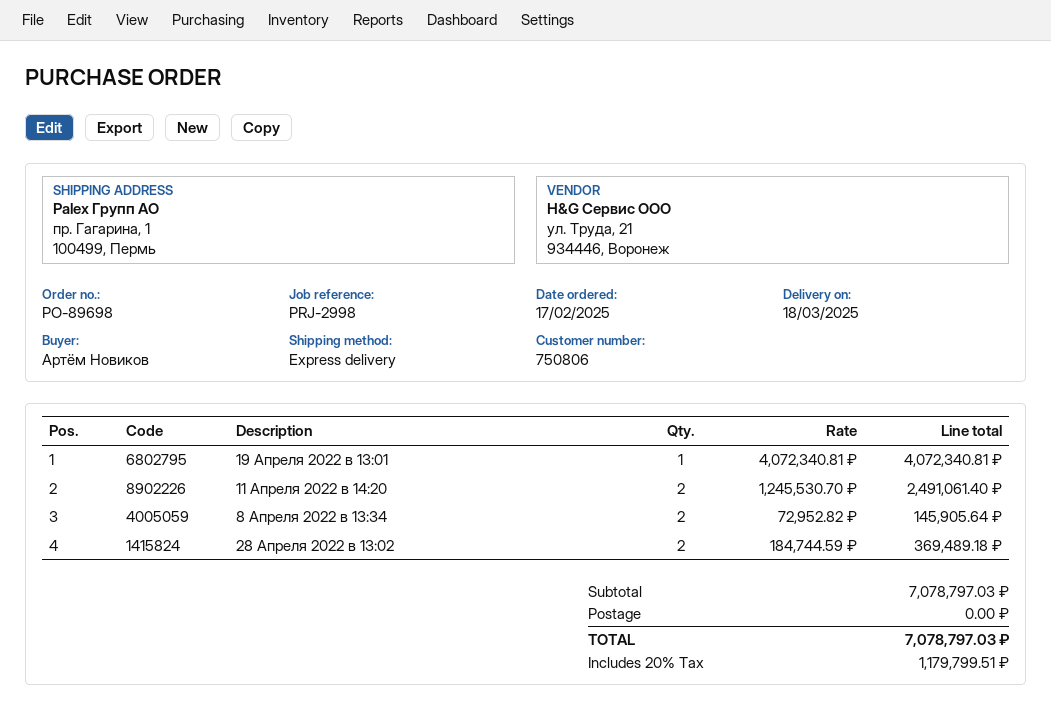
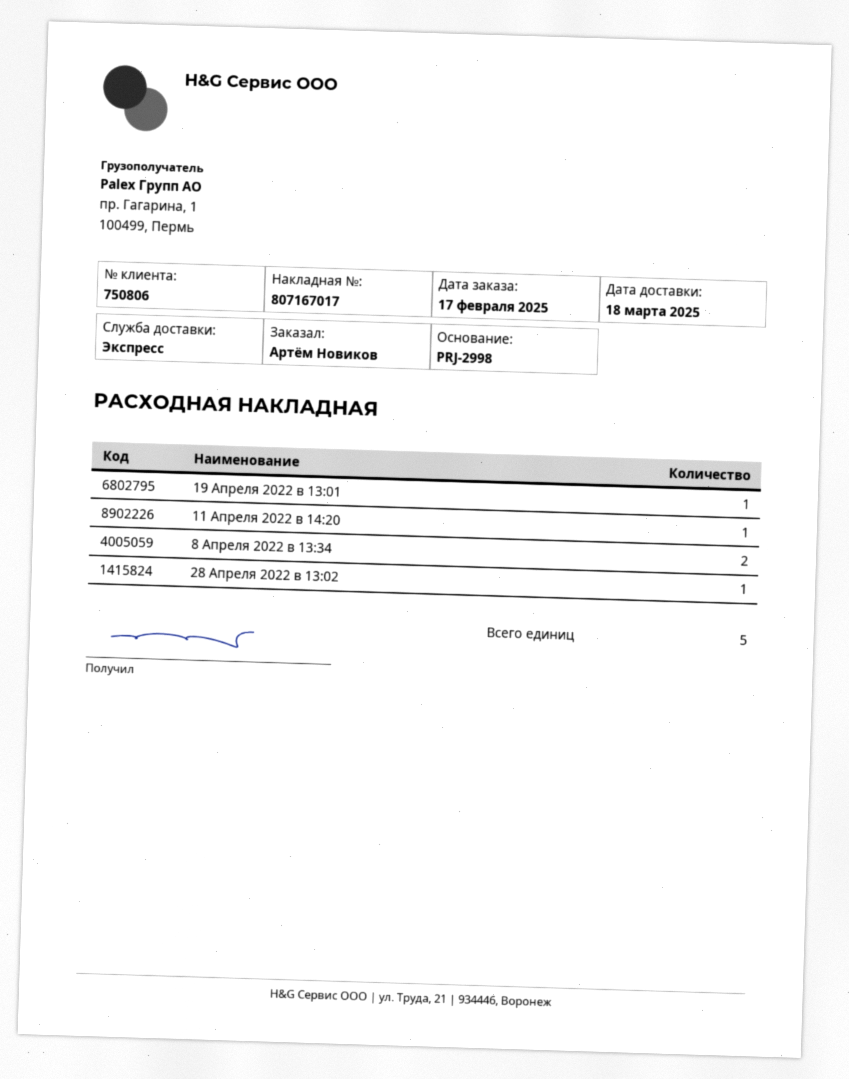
11 Апреля 2022 в 14:20: 2 -> 1
28 Апреля 2022 в 13:02: 2 -> 1

